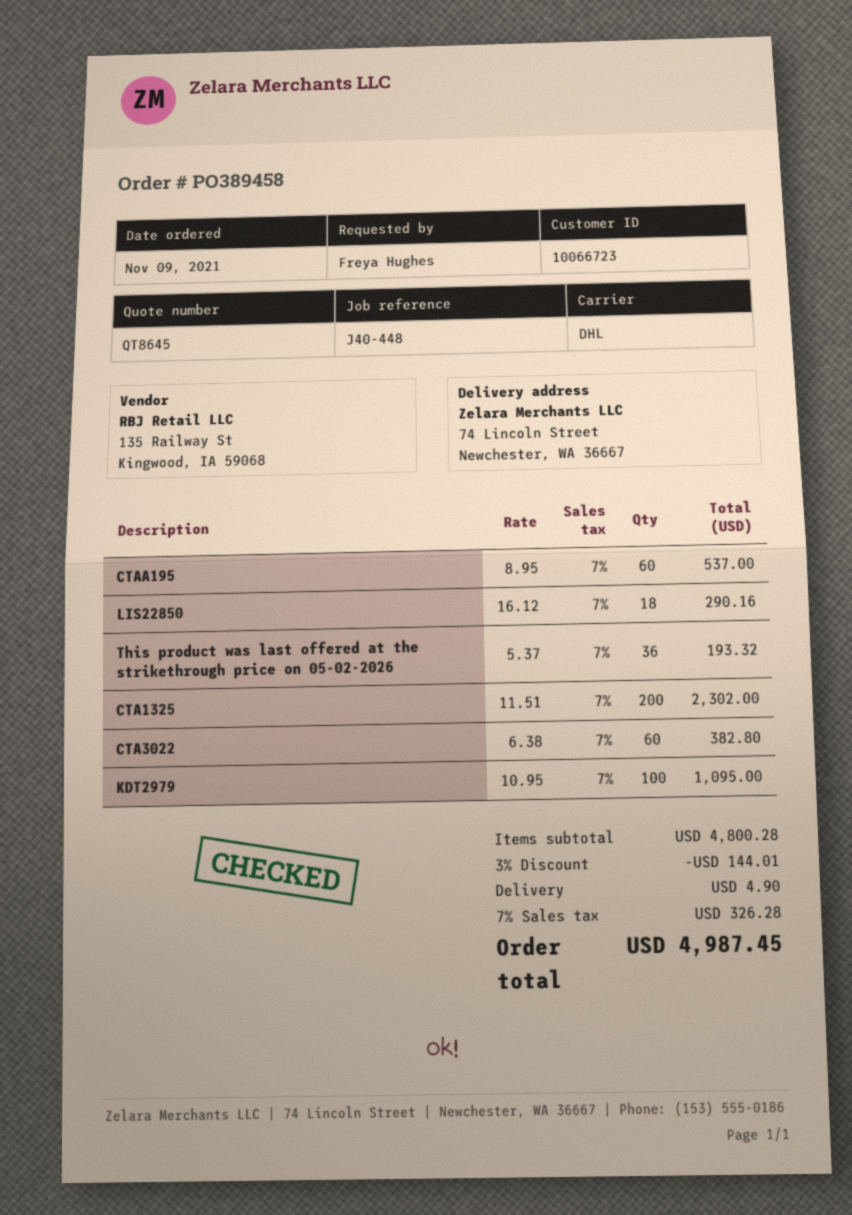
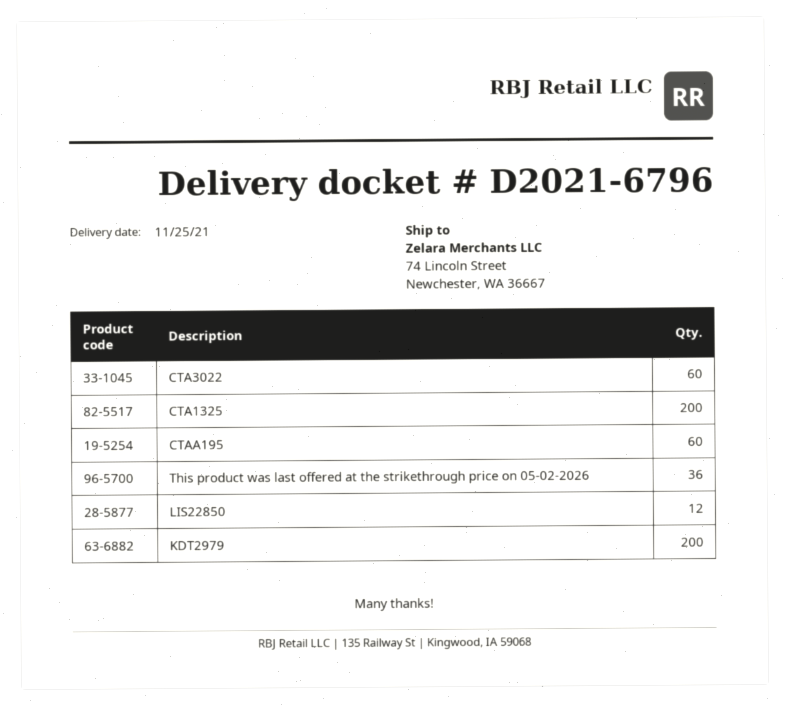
LIS22850: 18 -> 12
KDT2979: 100 -> 200

